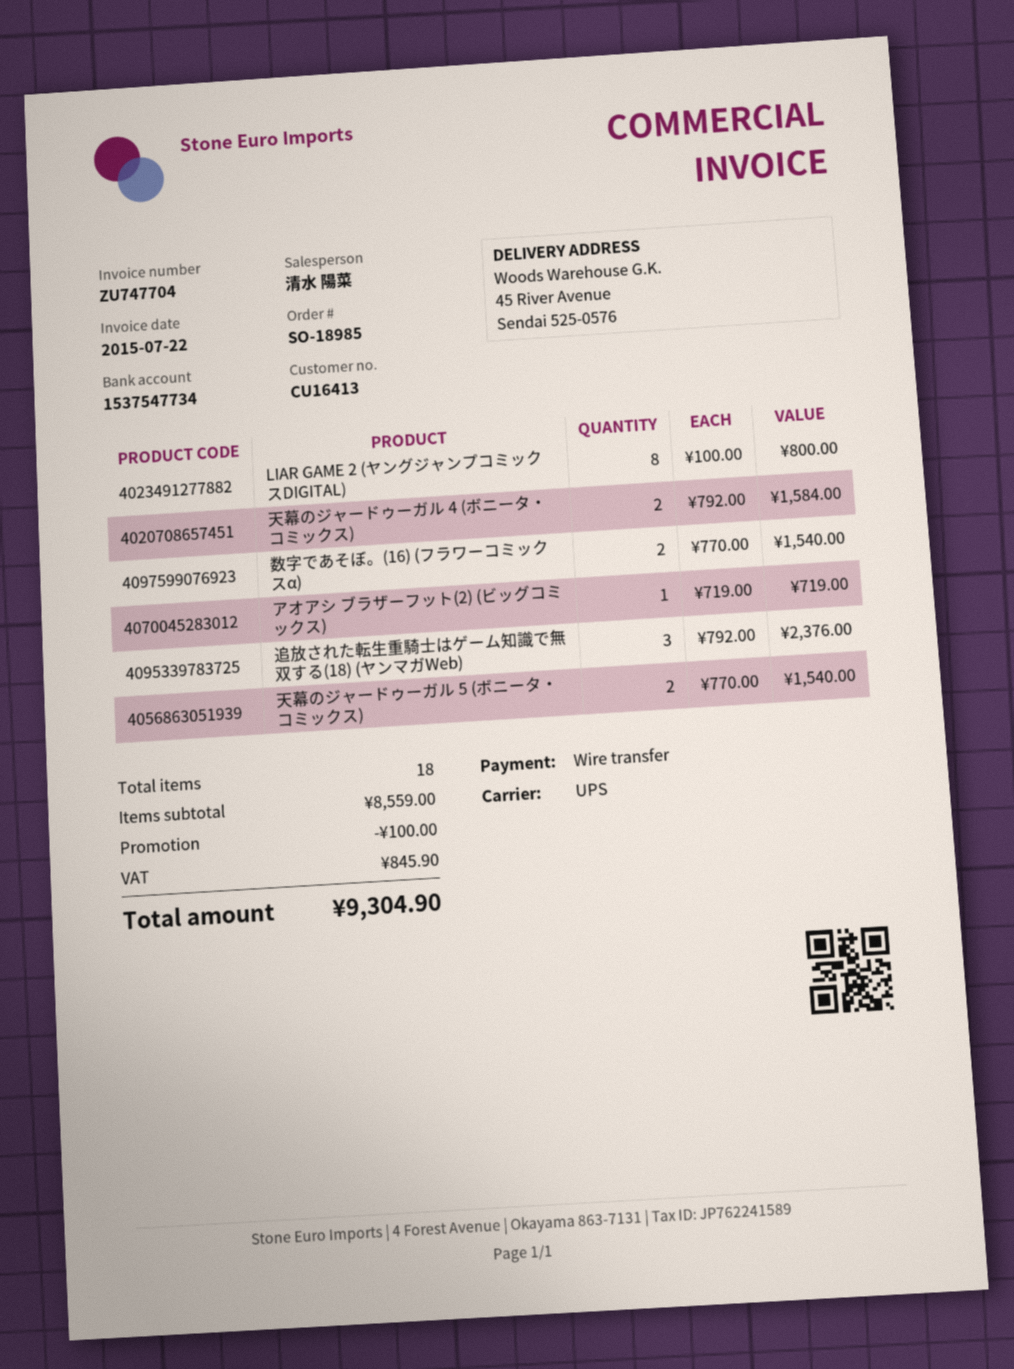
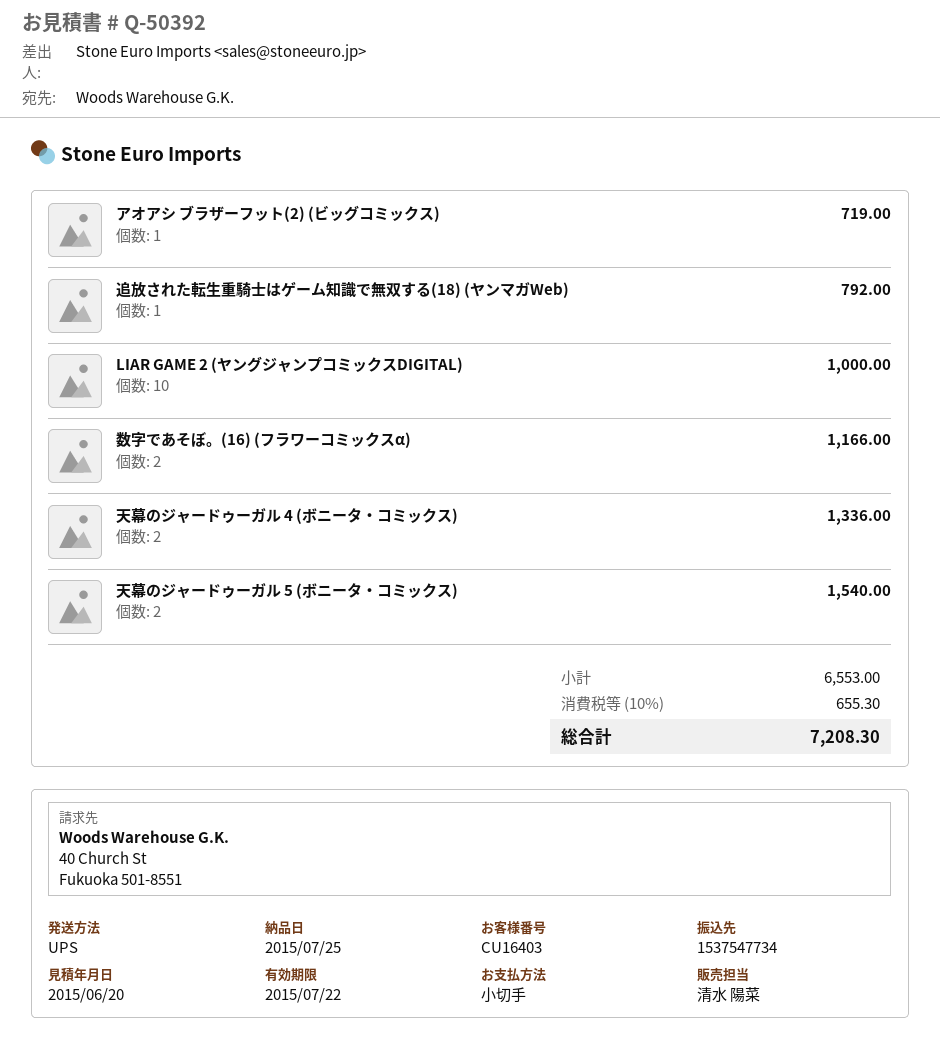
customer number: CU16413 -> CU16403
payment method: bank transfer -> cheque
LIAR GAME 2 (ヤングジャンプコミックスDIGITAL): 8 for 800.00 -> 10 for 1000.00
天幕のジャードゥーガル 4 (ボニータ・コミックス): 2 for 1584.00 -> 2 for 1336.00
数字であそぼ。(16) (フラワーコミックスα): 2 for 1540.00 -> 2 for 1166.00
追放された転生重騎士はゲーム知識で無双する(18) (ヤンマガWeb): 3 for 2376.00 -> 1 for 792.00
subtotal: 8559.00 -> 6553.00
discount: 100.00 -> none
tax: 845.90 -> 655.30
total: 9304.90 -> 7208.30

